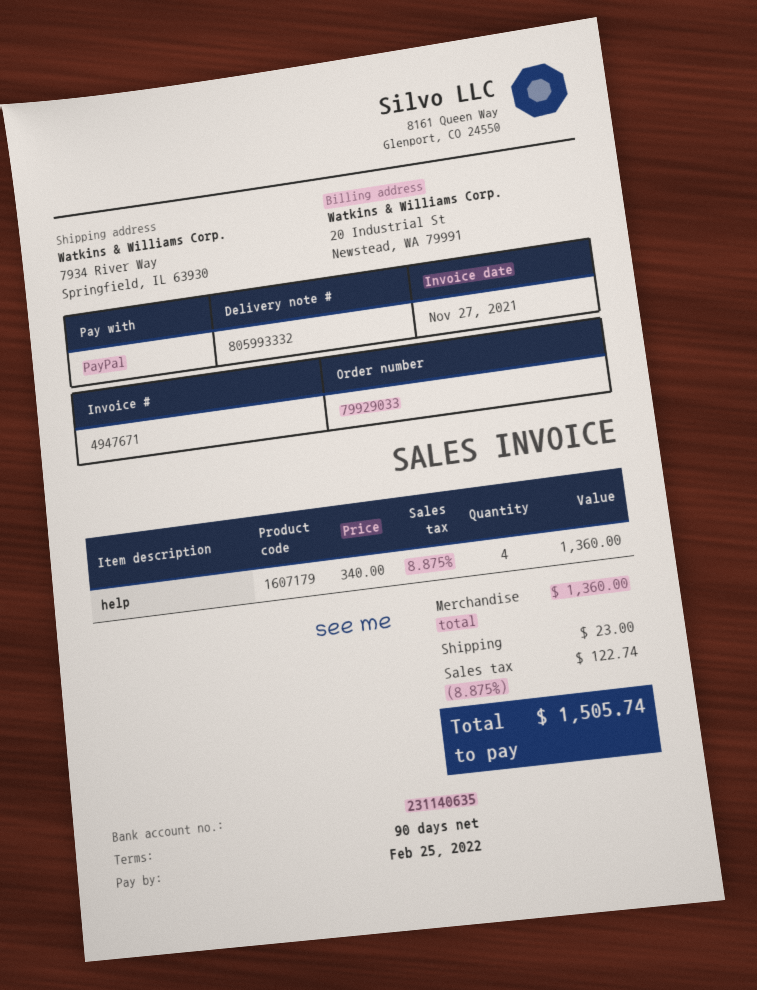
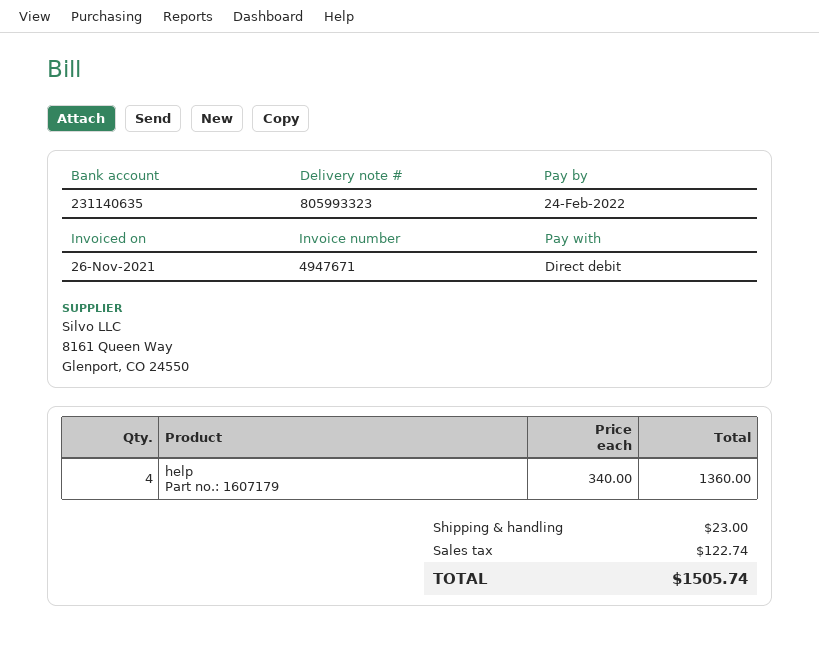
delivery note number: 805993332 -> 805993323
invoice date: 2021-11-27 -> 2021-11-26
due date: 2022-02-25 -> 2022-02-24
payment method: PayPal -> direct debit

